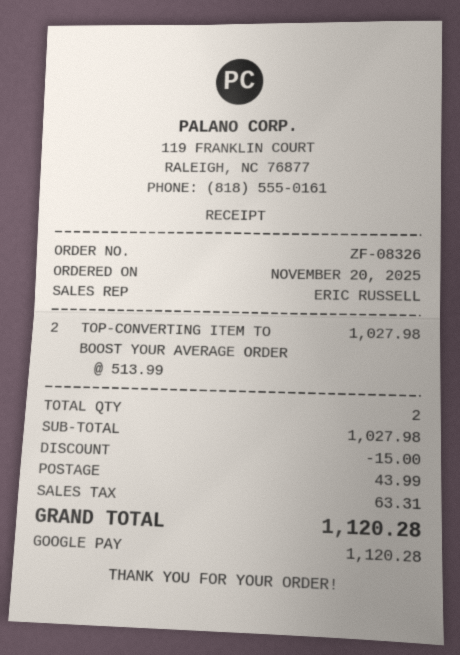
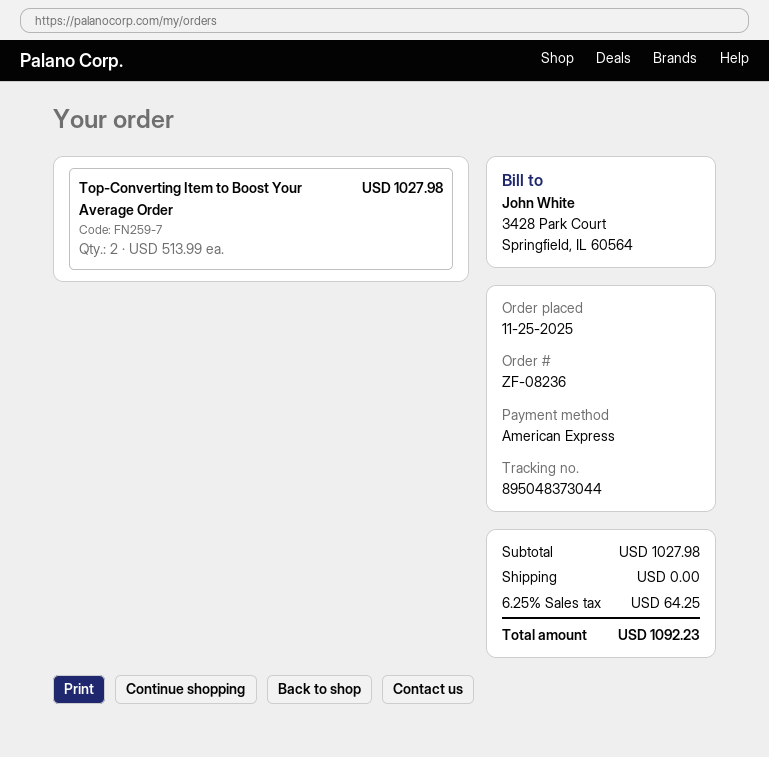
order number: ZF-08326 -> ZF-08236
order date: 2025-11-20 -> 2025-11-25
payment method: Google Pay -> American Express
discount: 15.00 -> none
shipping: 43.99 -> 0.00
tax: 63.31 -> 64.25
total: 1120.28 -> 1092.23

